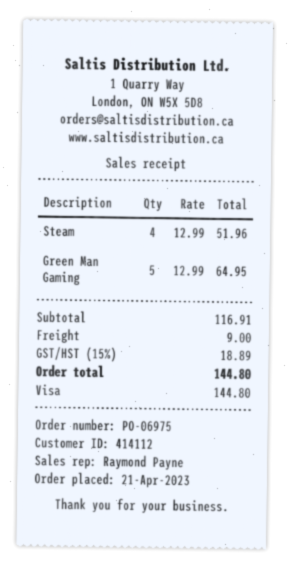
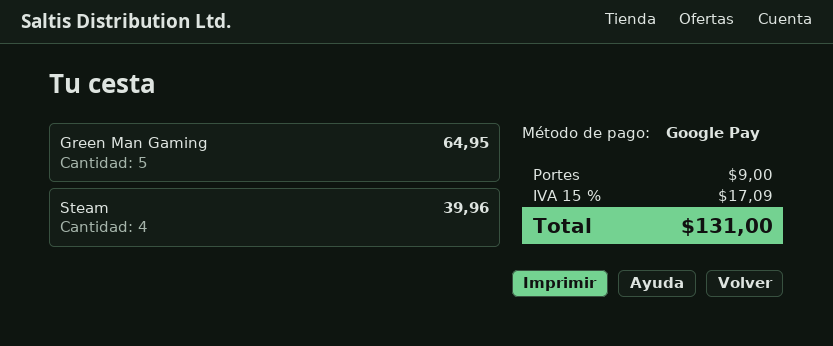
payment method: Visa -> Google Pay
Steam: 4 for 51.96 -> 4 for 39.96
tax: 15% = 18.89 -> 15% = 17.09
total: 144.80 -> 131.00

